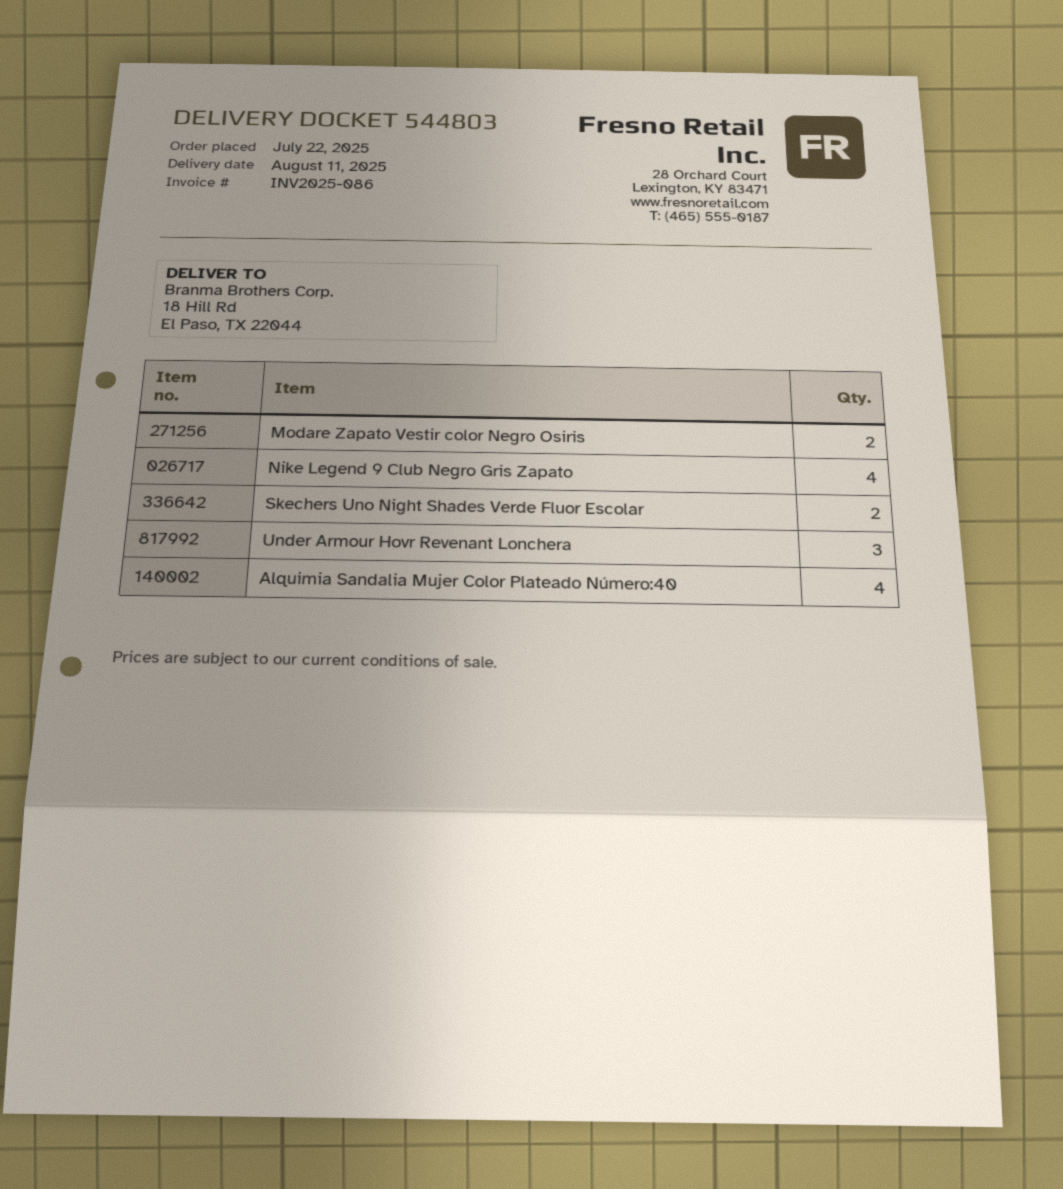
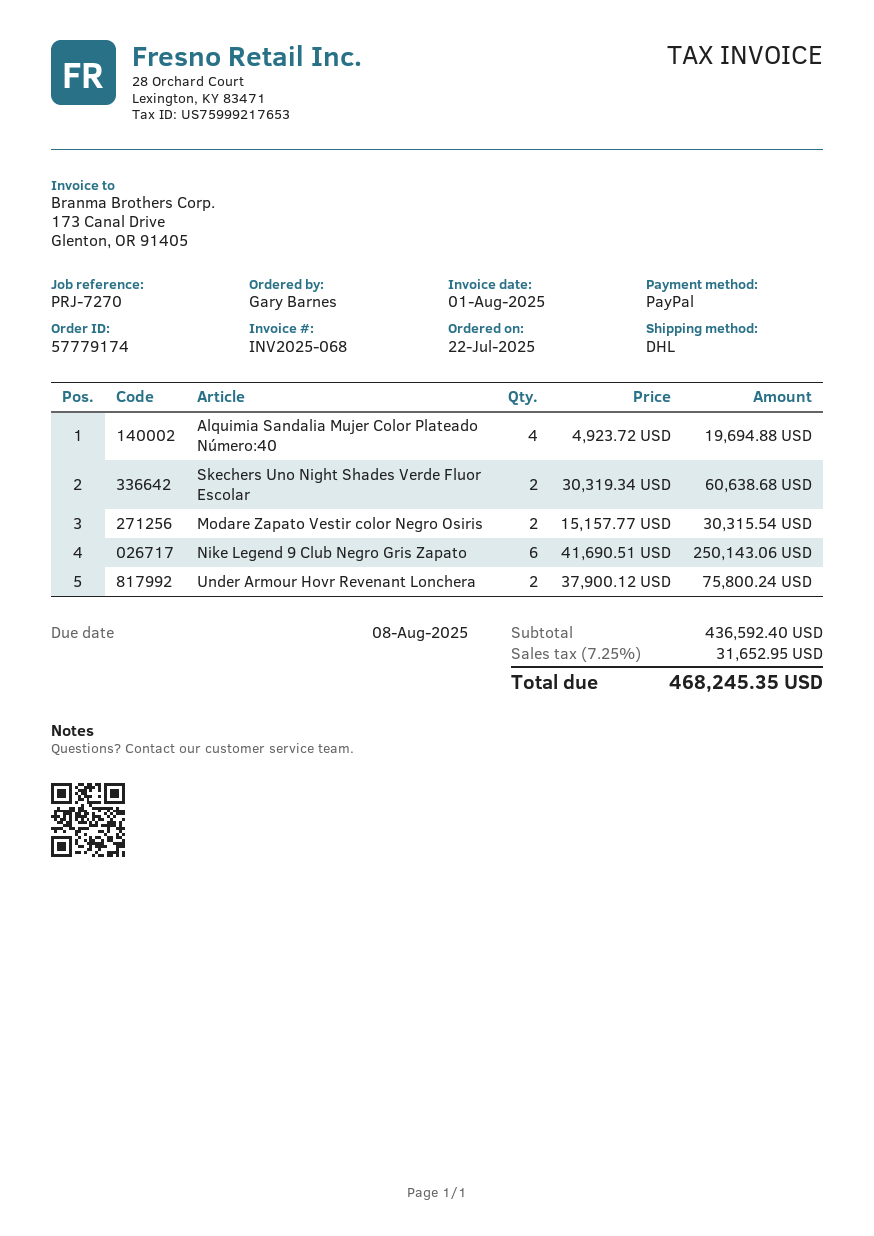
invoice number: INV2025-086 -> INV2025-068
Nike Legend 9 Club Negro Gris Zapato: 4 -> 6
Under Armour Hovr Revenant Lonchera: 3 -> 2

